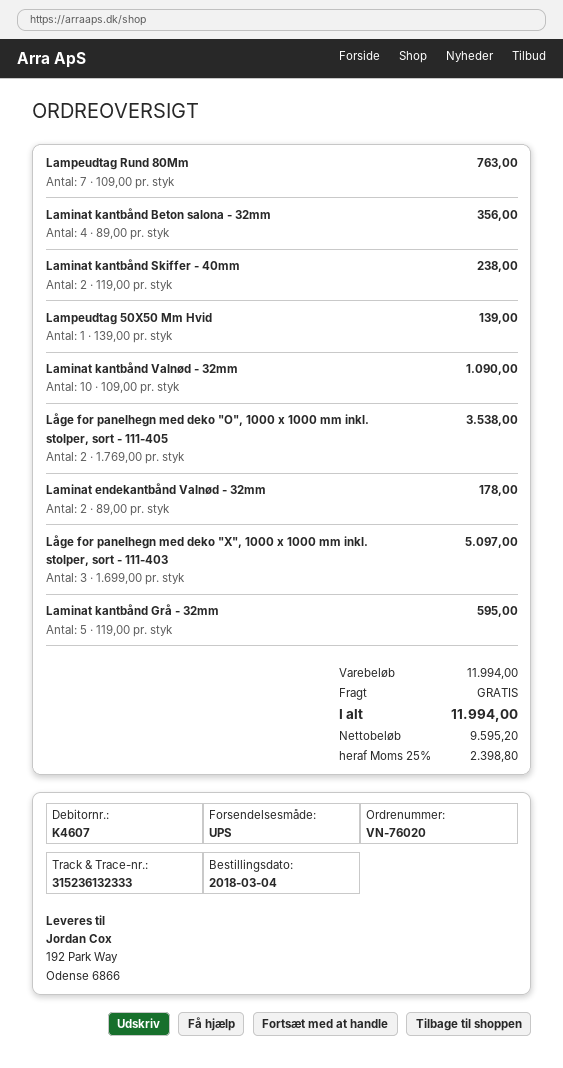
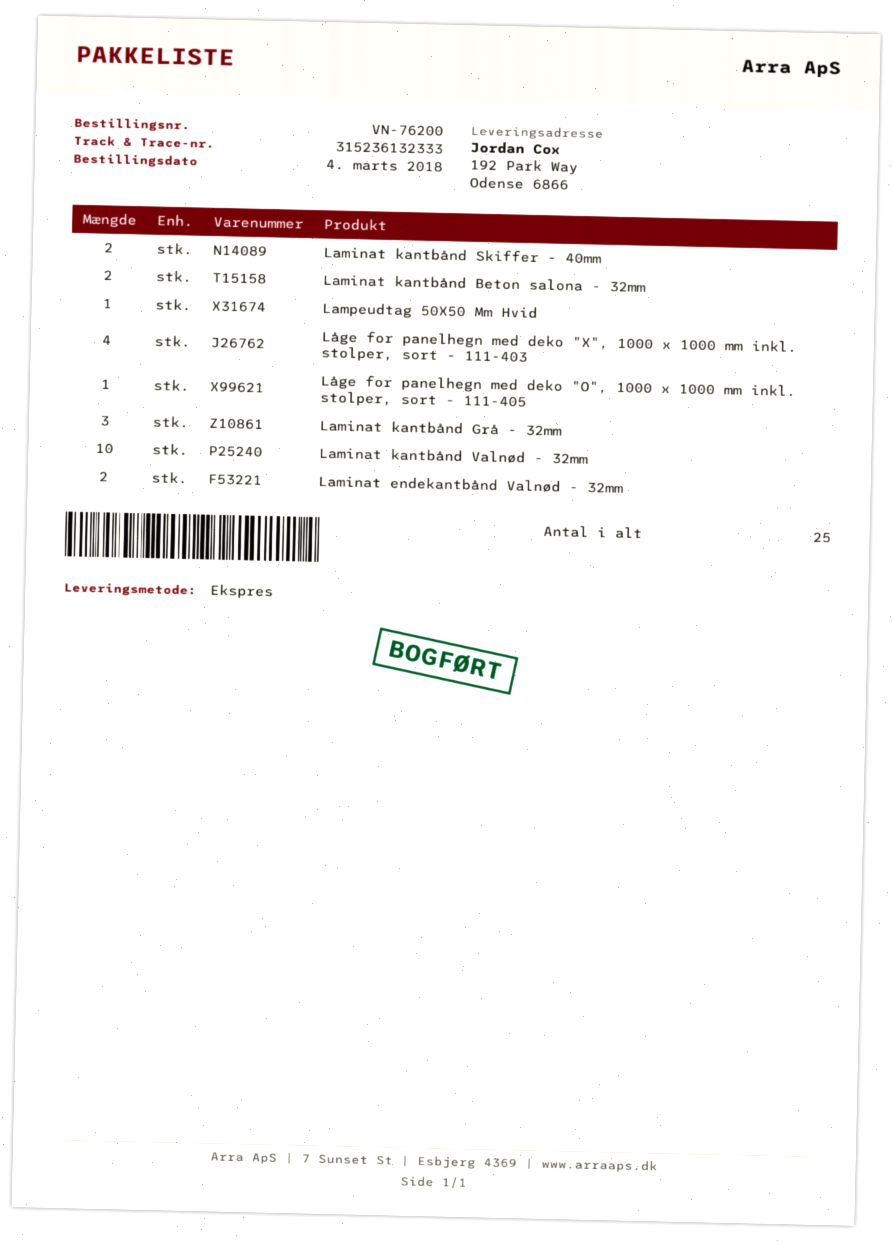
order number: VN-76020 -> VN-76200
shipping method: UPS -> express
Lampeudtag Rund 80Mm: 7 -> none
Laminat kantbånd Beton salona - 32mm: 4 -> 2
Låge for panelhegn med deko "O", 1000 x 1000 mm inkl. stolper, sort - 111-405: 2 -> 1
Låge for panelhegn med deko "X", 1000 x 1000 mm inkl. stolper, sort - 111-403: 3 -> 4
Laminat kantbånd Grå - 32mm: 5 -> 3

